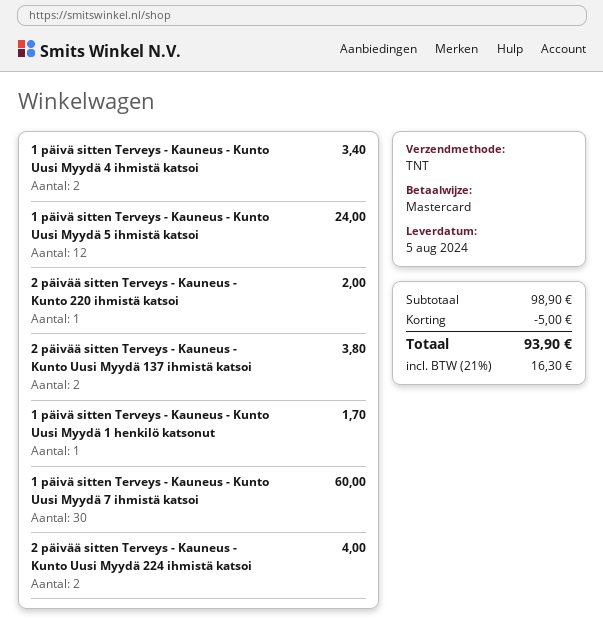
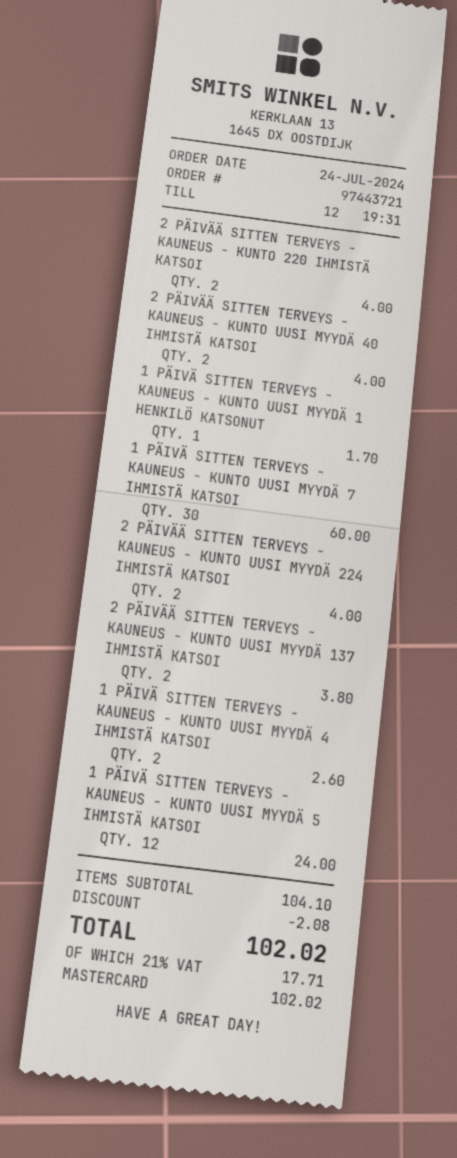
1 päivä sitten Terveys - Kauneus - Kunto Uusi Myydä 4 ihmistä katsoi: 2 for 3.40 -> 2 for 2.60
2 päivää sitten Terveys - Kauneus - Kunto 220 ihmistä katsoi: 1 for 2.00 -> 2 for 4.00
2 PÄIVÄÄ SITTEN TERVEYS - KAUNEUS - KUNTO UUSI MYYDÄ 40 IHMISTÄ KATSOI: none -> 2 for 4.00
subtotal: 98.90 -> 104.10
discount: 5.00 -> 2.08
tax: 21% = 16.30 -> 21% = 17.71
total: 93.90 -> 102.02

